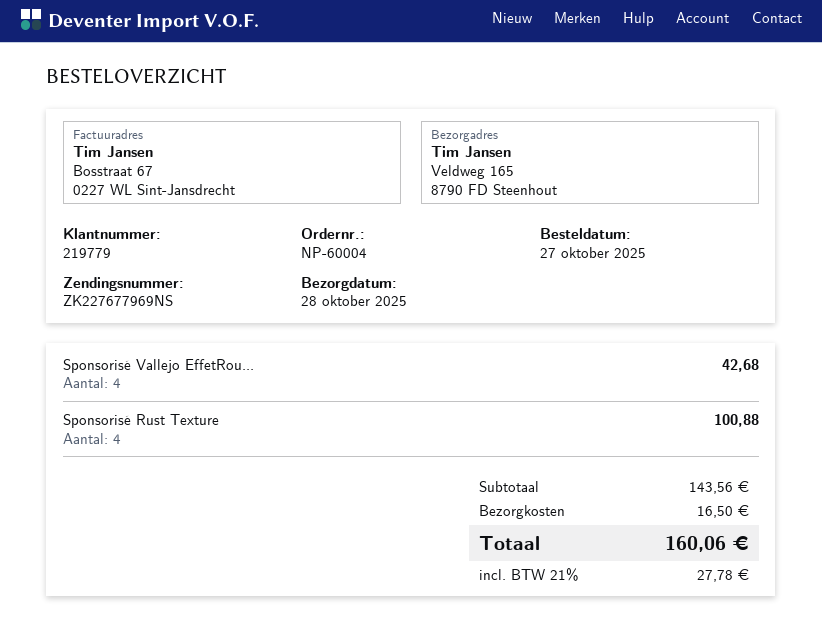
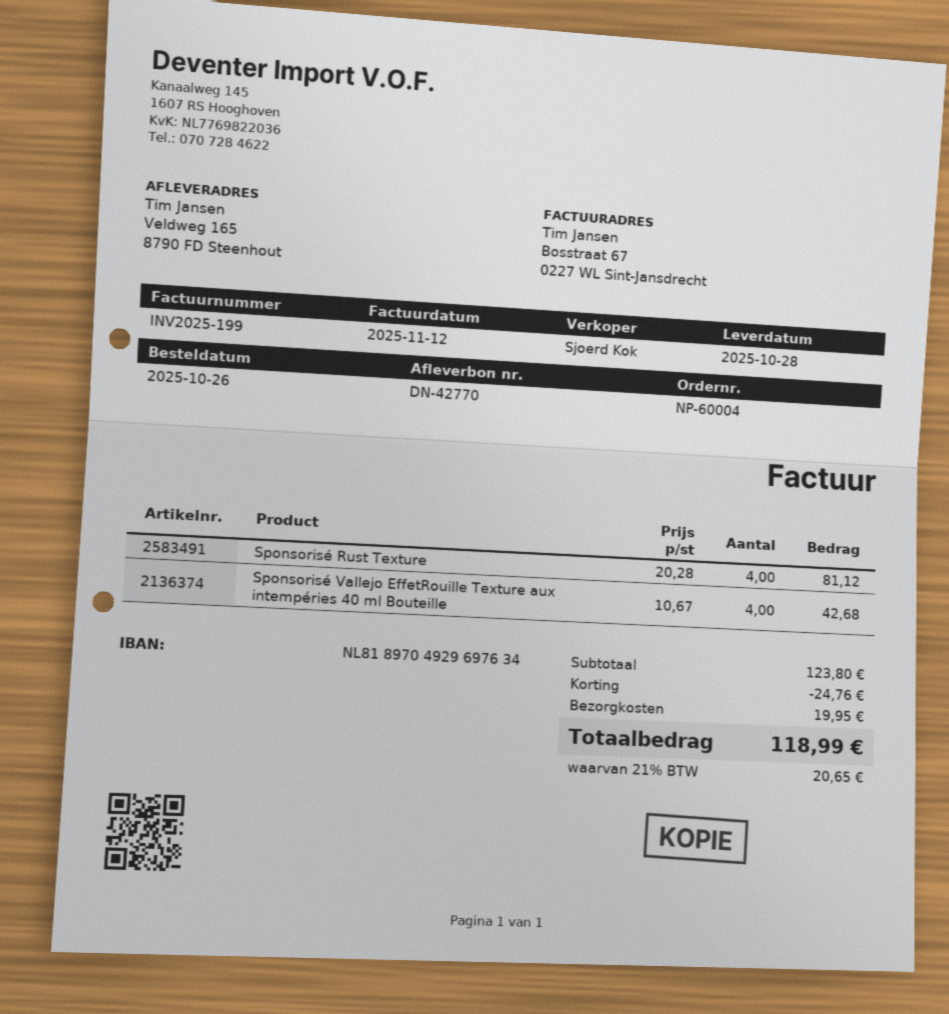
order date: 2025-10-27 -> 2025-10-26
Sponsorisé Rust Texture: 4 for 100.88 -> 4 for 81.12
subtotal: 143.56 -> 123.80
discount: none -> 24.76
shipping: 16.50 -> 19.95
tax: 21% = 27.78 -> 21% = 20.65
total: 160.06 -> 118.99

